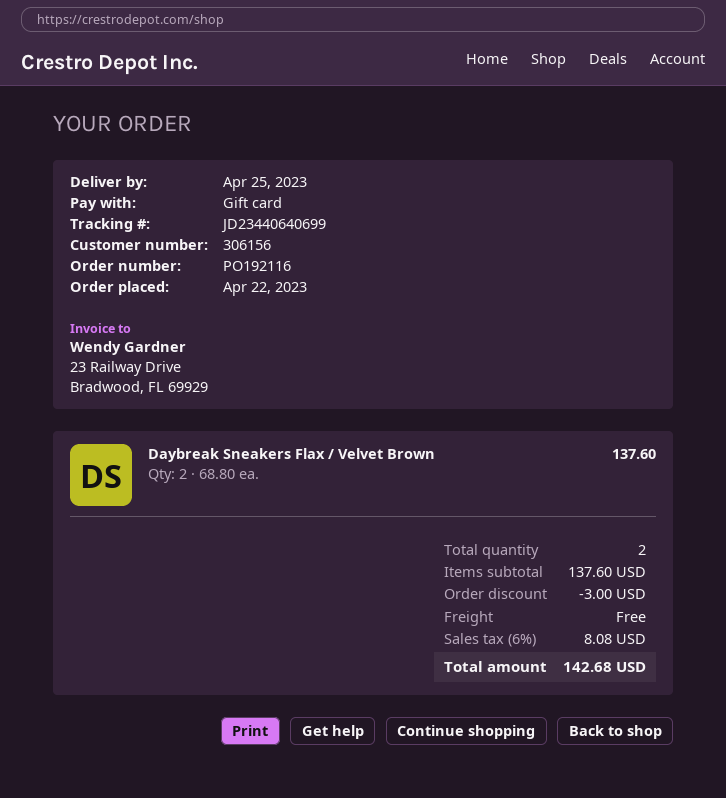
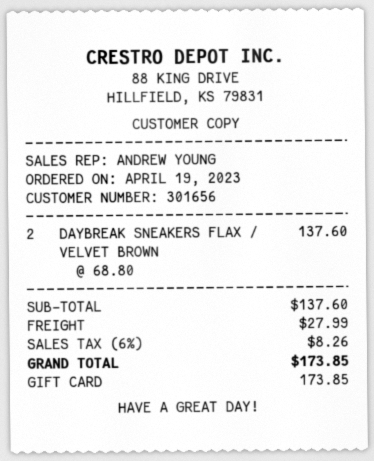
order date: 2023-04-22 -> 2023-04-19
customer number: 306156 -> 301656
discount: 3.00 -> none
shipping: 0.00 -> 27.99
tax: 6% = 8.08 -> 6% = 8.26
total: 142.68 -> 173.85

